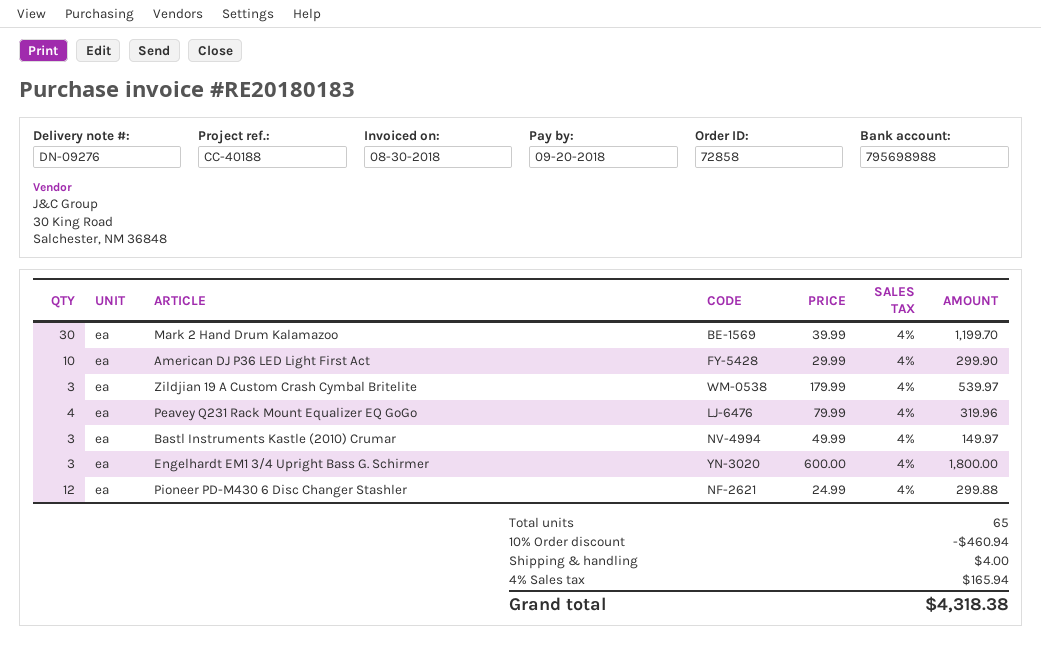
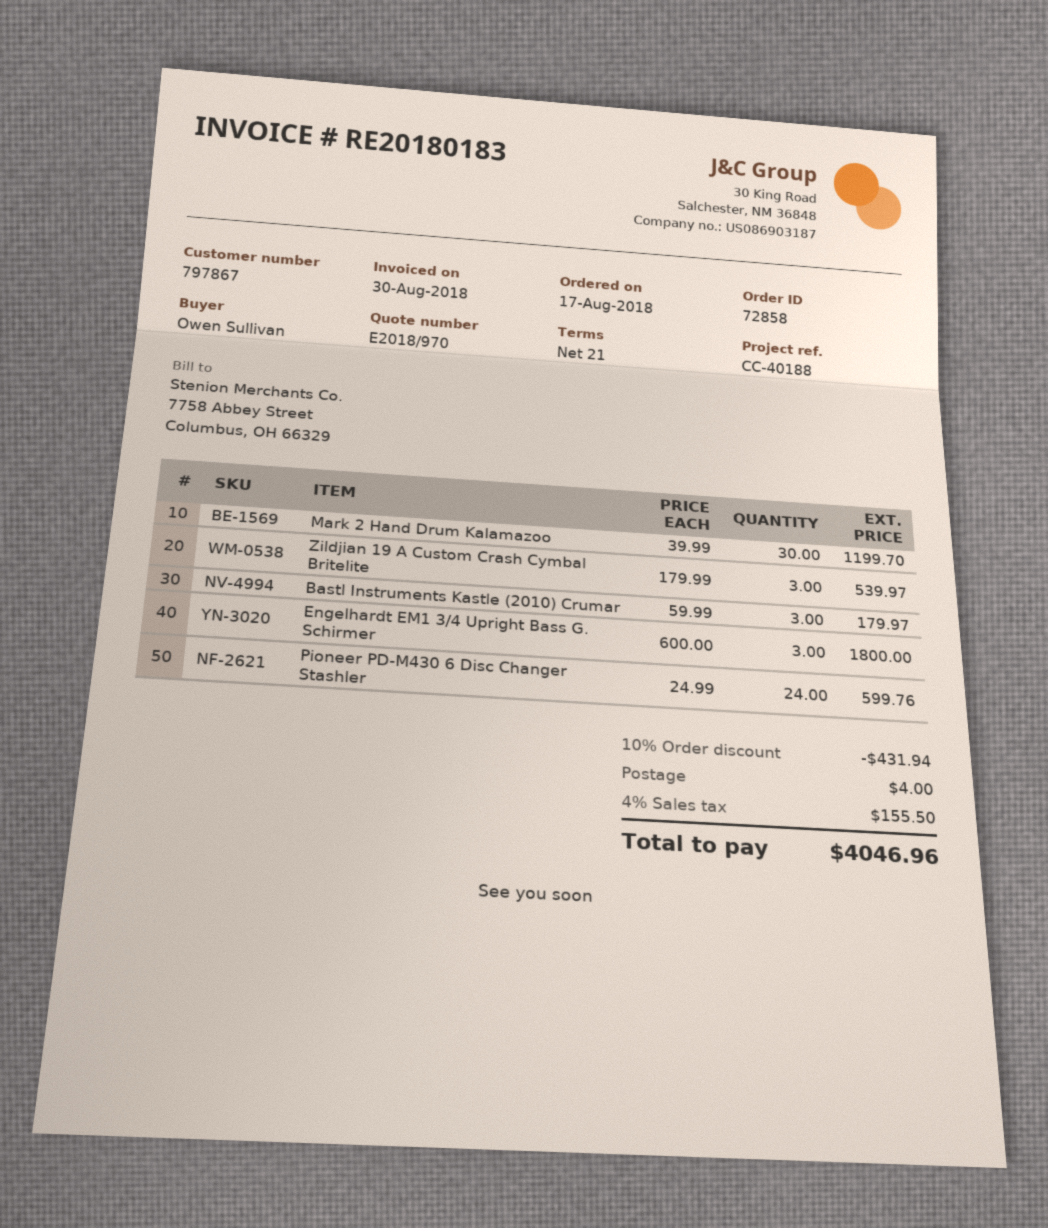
American DJ P36 LED Light First Act: 10 x 29.99 = 299.90 -> none
Peavey Q231 Rack Mount Equalizer EQ GoGo: 4 x 79.99 = 319.96 -> none
Bastl Instruments Kastle (2010) Crumar: 3 x 49.99 = 149.97 -> 3 x 59.99 = 179.97
Pioneer PD-M430 6 Disc Changer Stashler: 12 x 24.99 = 299.88 -> 24 x 24.99 = 599.76
discount: 10% = 460.94 -> 10% = 431.94
tax: 4% = 165.94 -> 4% = 155.50
total: 4318.38 -> 4046.96

